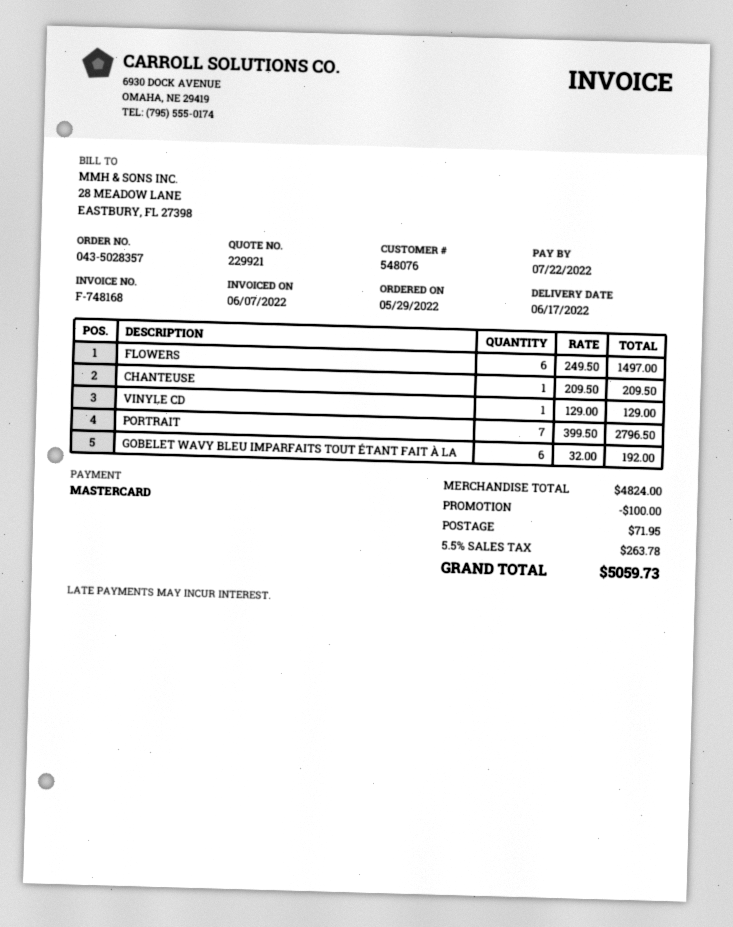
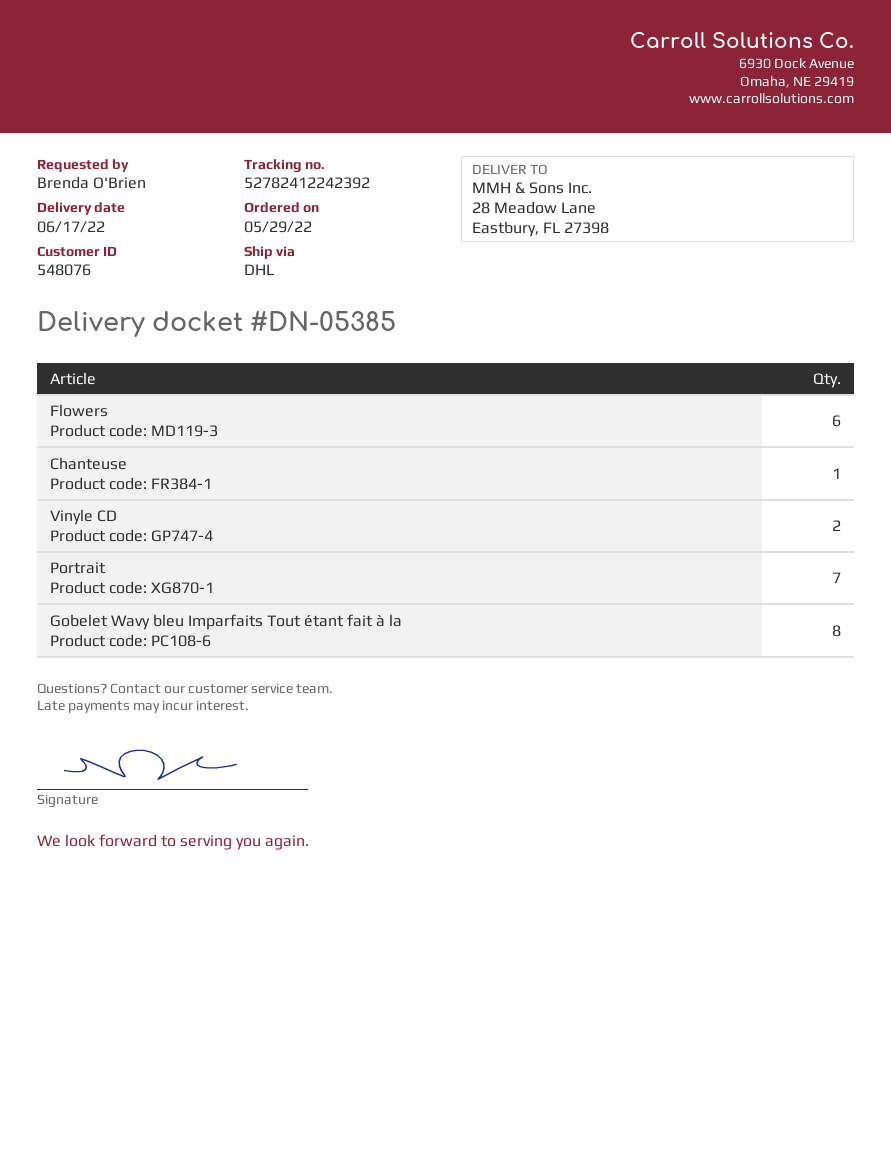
VINYLE CD: 1 -> 2
GOBELET WAVY BLEU IMPARFAITS TOUT ÉTANT FAIT À LA: 6 -> 8

